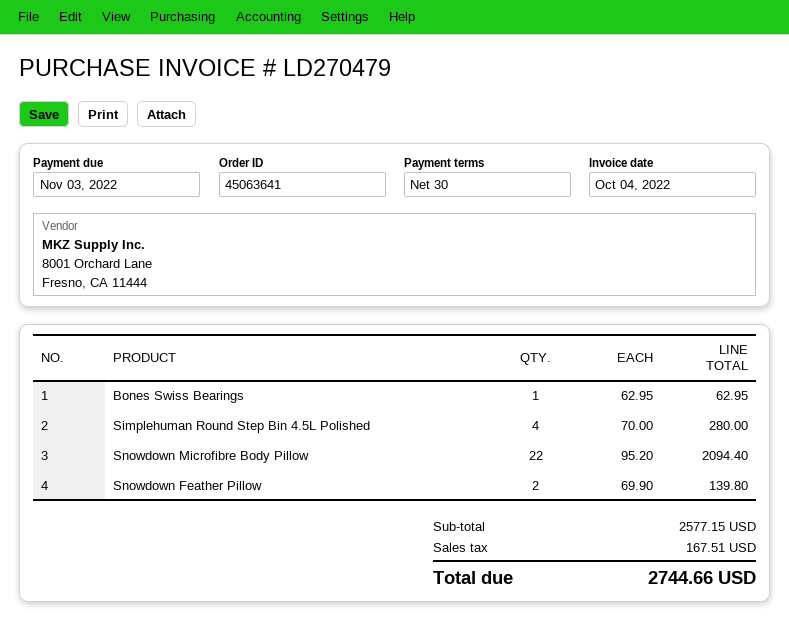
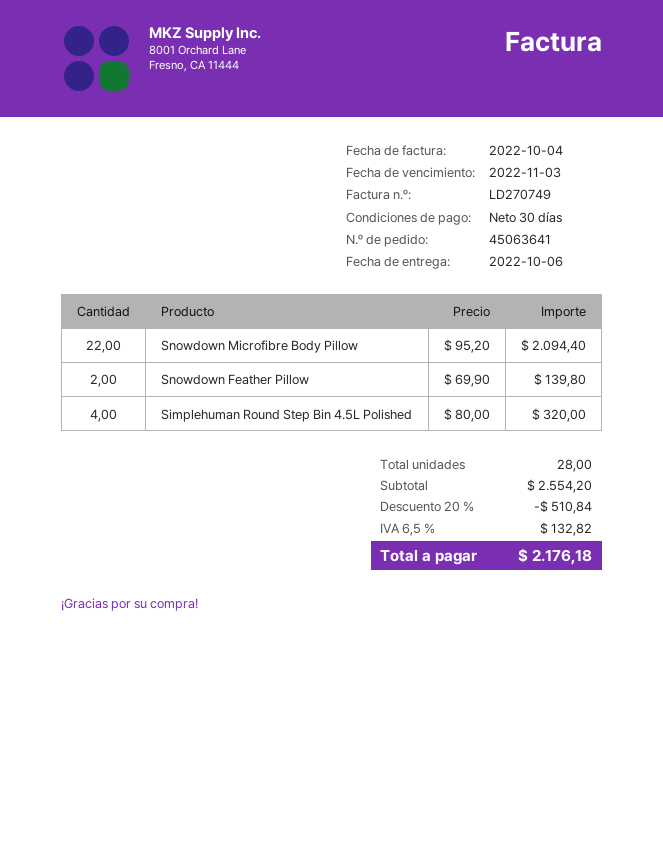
invoice number: LD270479 -> LD270749
Bones Swiss Bearings: 1 x 62.95 = 62.95 -> none
Simplehuman Round Step Bin 4.5L Polished: 4 x 70.00 = 280.00 -> 4 x 80.00 = 320.00
subtotal: 2577.15 -> 2554.20
discount: none -> 20% = 510.84
tax: 167.51 -> 132.82
total: 2744.66 -> 2176.18

